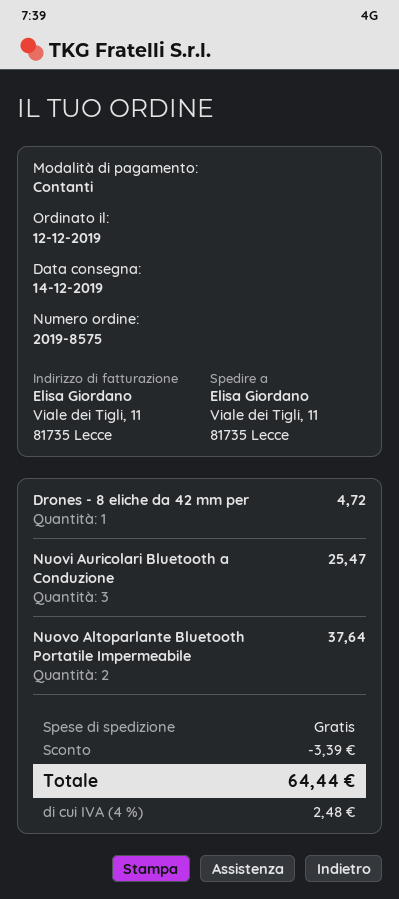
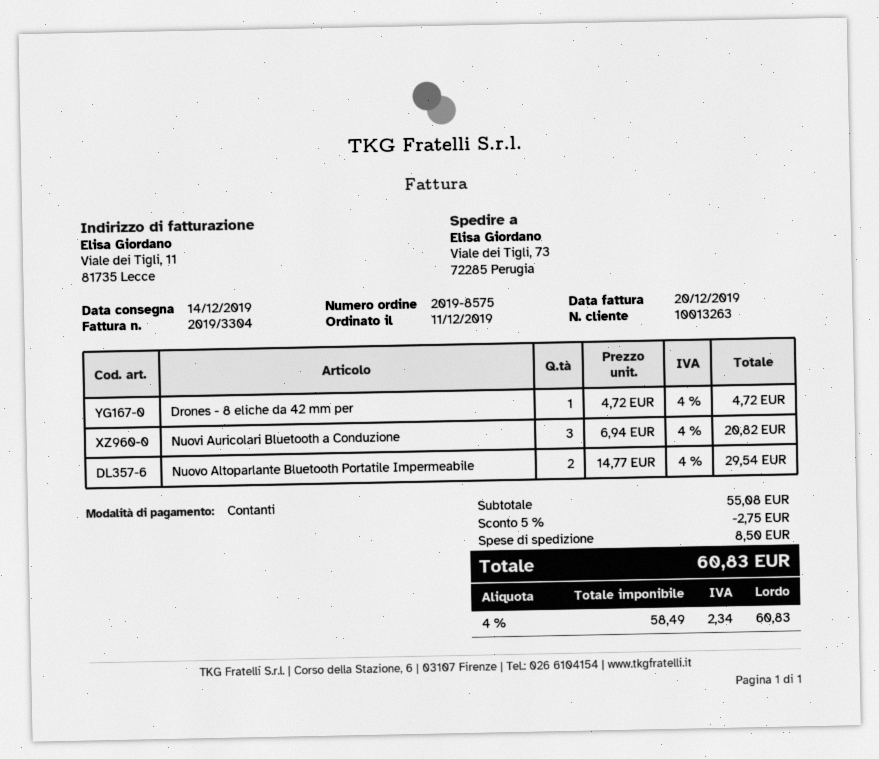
order date: 2019-12-12 -> 2019-12-11
ship to: Viale dei Tigli, 11, 81735 Lecce -> Viale dei Tigli, 73, 72285 Perugia
Nuovi Auricolari Bluetooth a Conduzione: 3 for 25.47 -> 3 for 20.82
Nuovo Altoparlante Bluetooth Portatile Impermeabile: 2 for 37.64 -> 2 for 29.54
discount: 3.39 -> 2.75
shipping: 0.00 -> 8.50
tax: 4% = 2.48 -> 4% = 2.34
total: 64.44 -> 60.83

